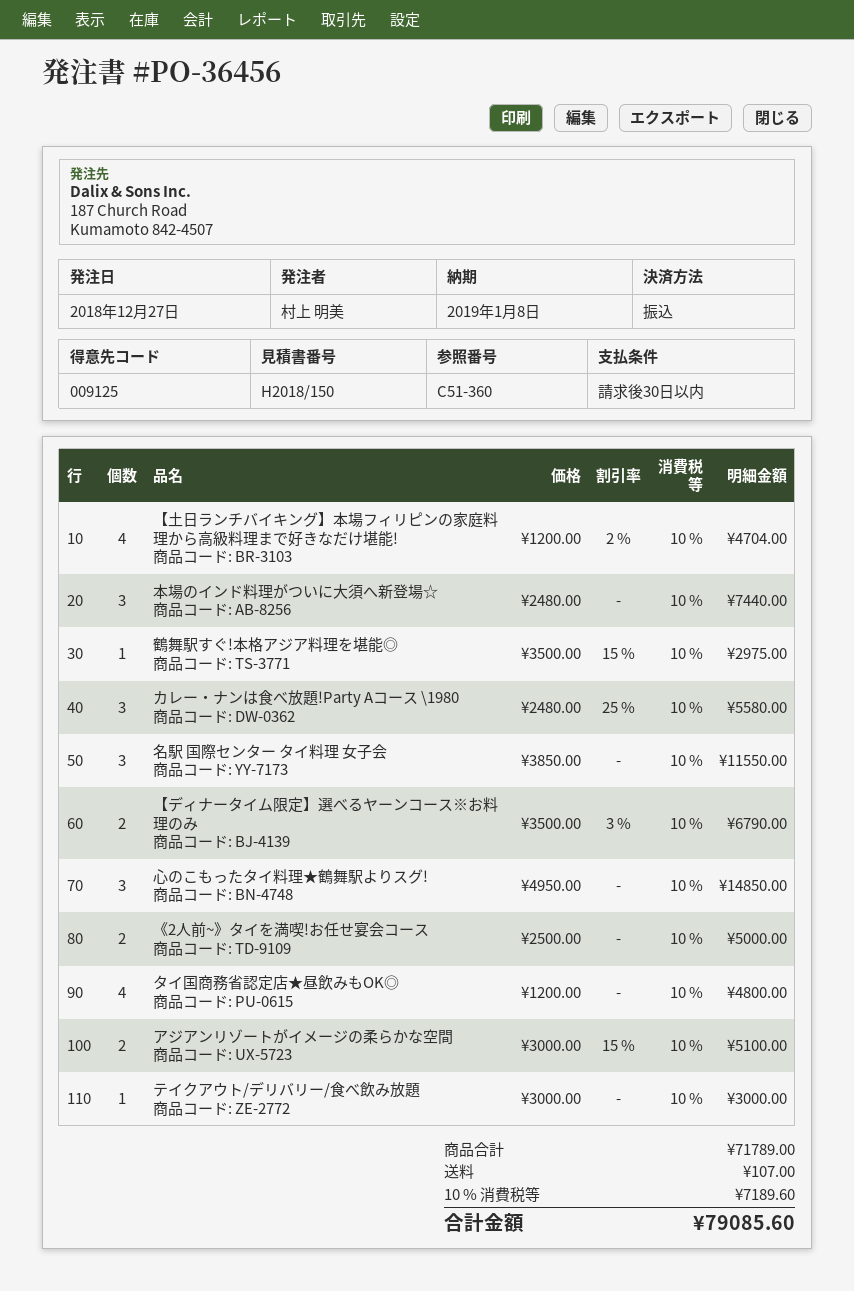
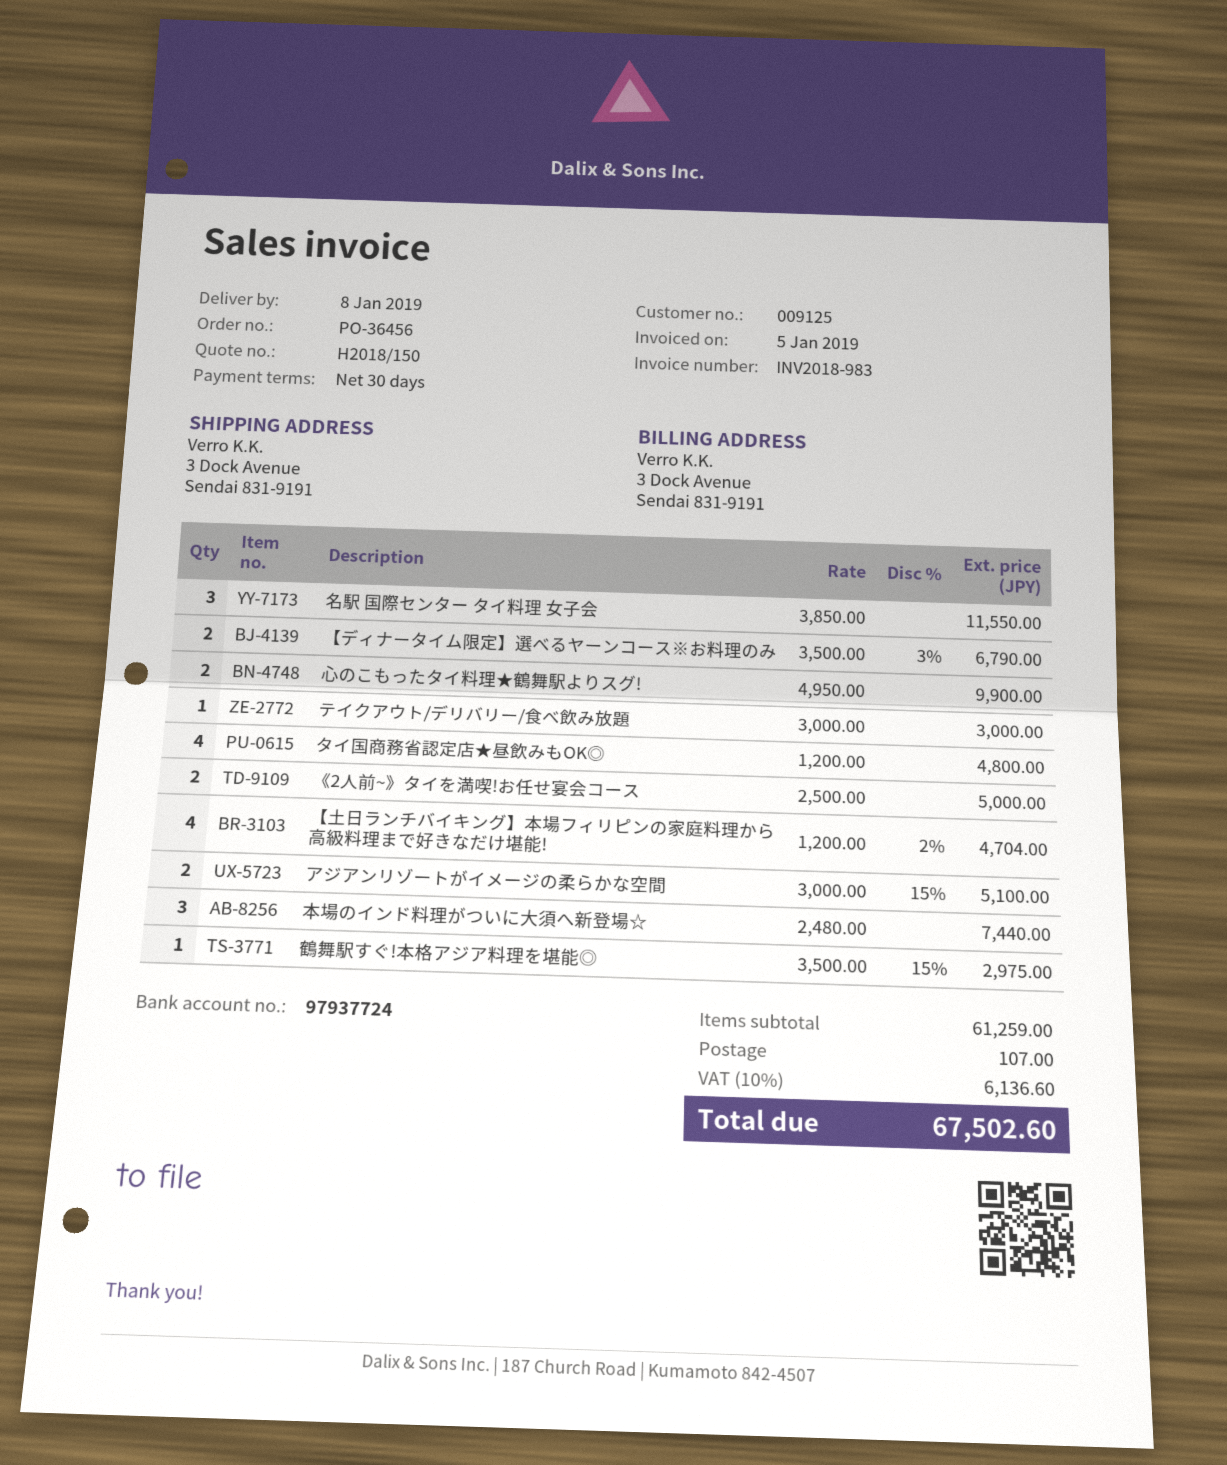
カレー・ナンは食べ放題!Party Aコース \1980: 3 x 2480.00 - 25% = 5580.00 -> none
心のこもったタイ料理★鶴舞駅よりスグ!: 3 x 4950.00 = 14850.00 -> 2 x 4950.00 = 9900.00
subtotal: 71789.00 -> 61259.00
tax: 10% = 7189.60 -> 10% = 6136.60
total: 79085.60 -> 67502.60

